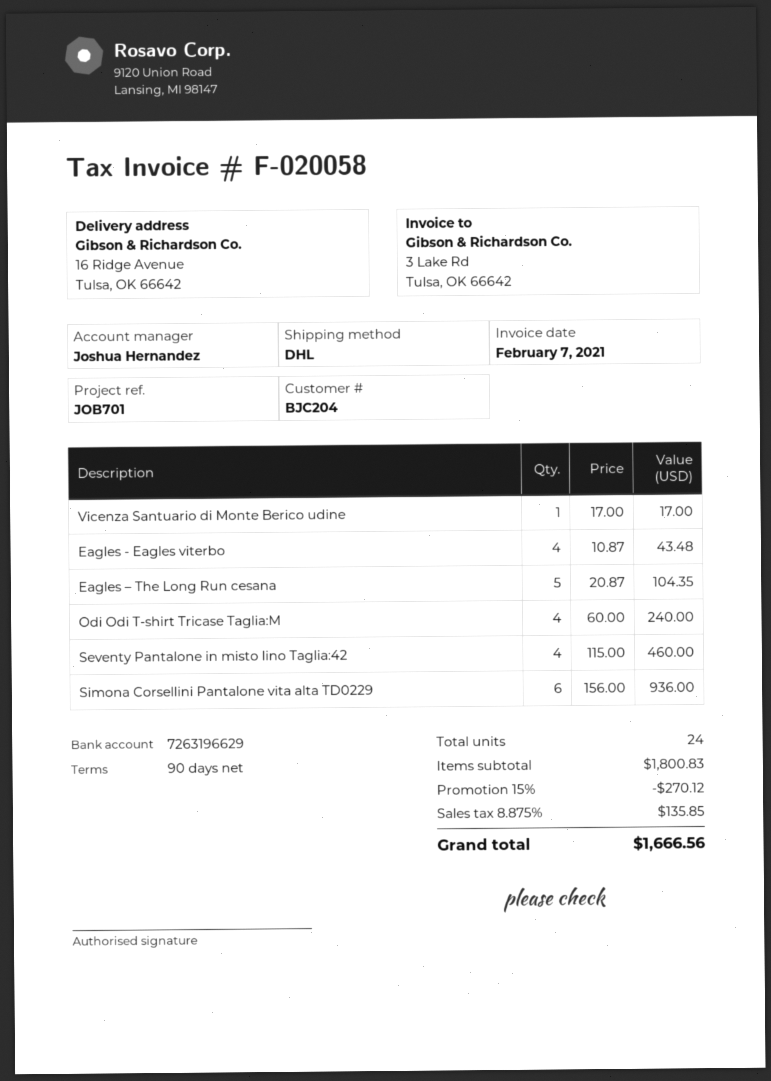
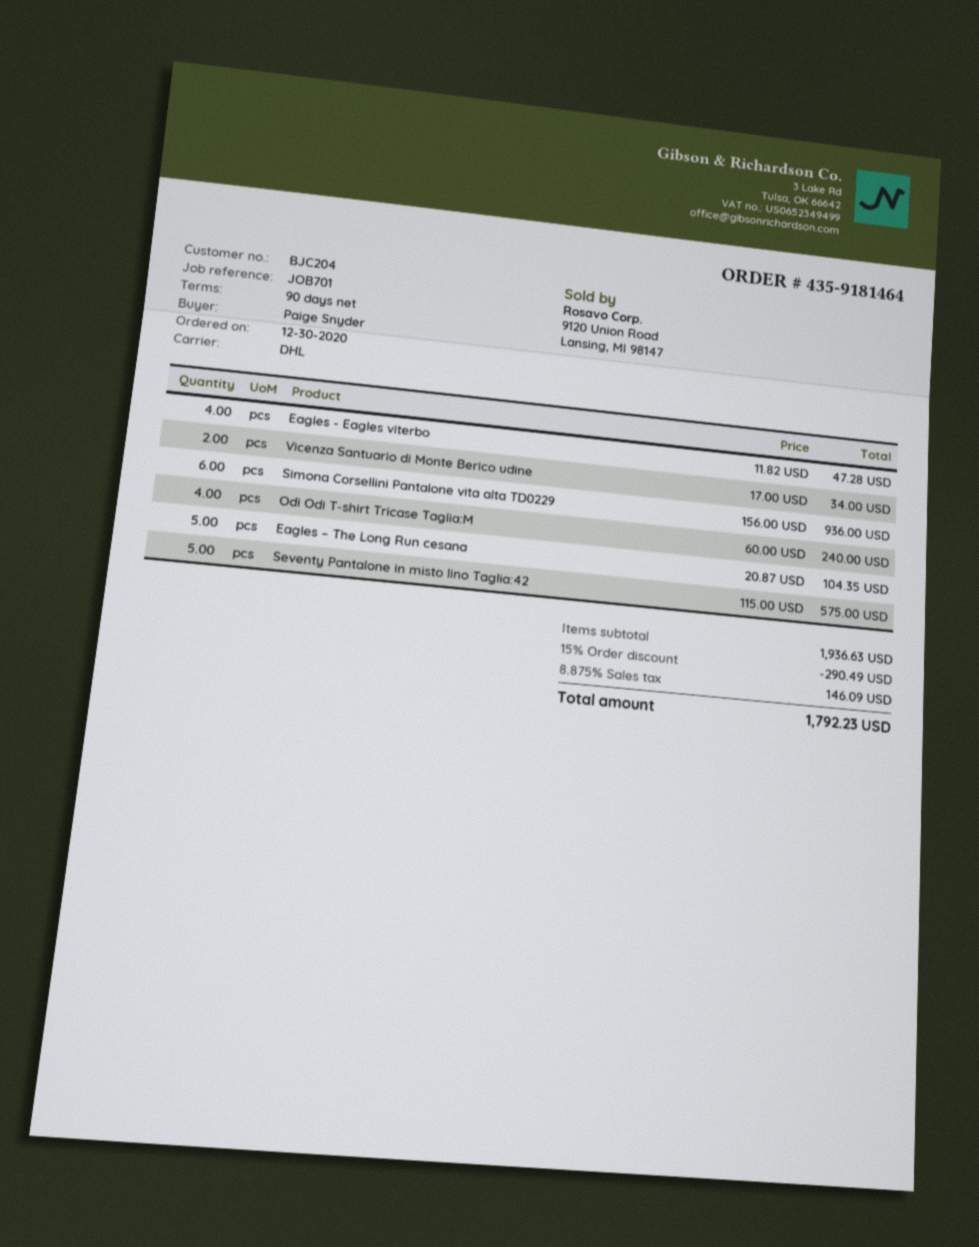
Vicenza Santuario di Monte Berico udine: 1 x 17.00 = 17.00 -> 2 x 17.00 = 34.00
Eagles - Eagles viterbo: 4 x 10.87 = 43.48 -> 4 x 11.82 = 47.28
Seventy Pantalone in misto lino Taglia:42: 4 x 115.00 = 460.00 -> 5 x 115.00 = 575.00
subtotal: 1800.83 -> 1936.63
discount: 15% = 270.12 -> 15% = 290.49
tax: 8.875% = 135.85 -> 8.875% = 146.09
total: 1666.56 -> 1792.23

